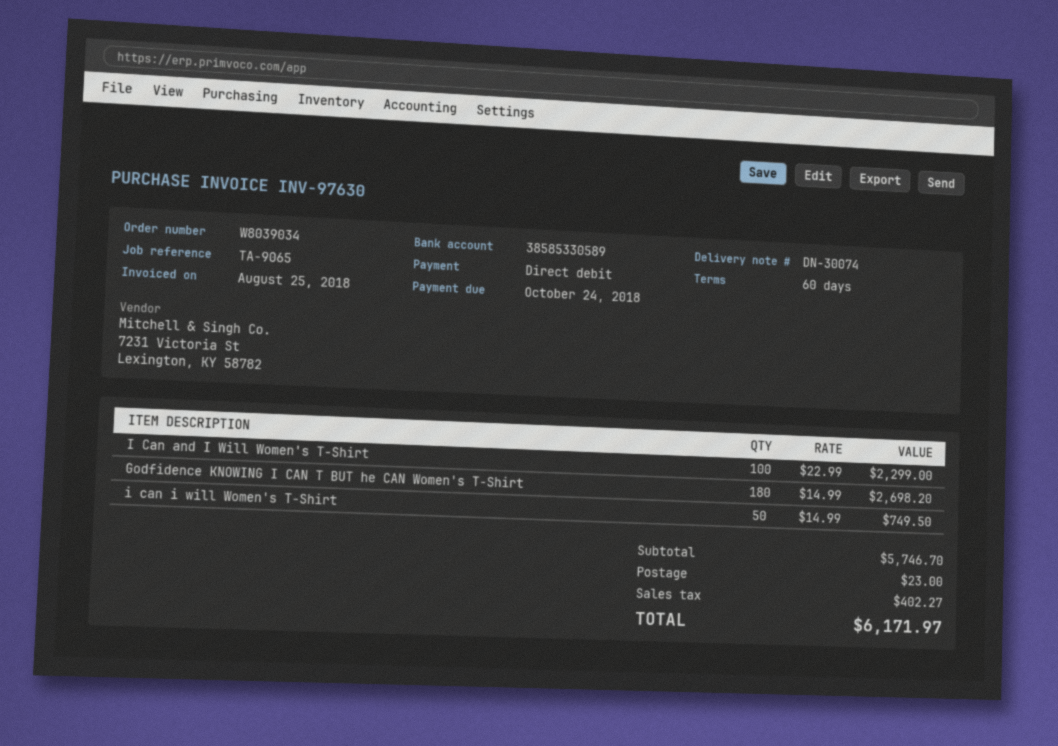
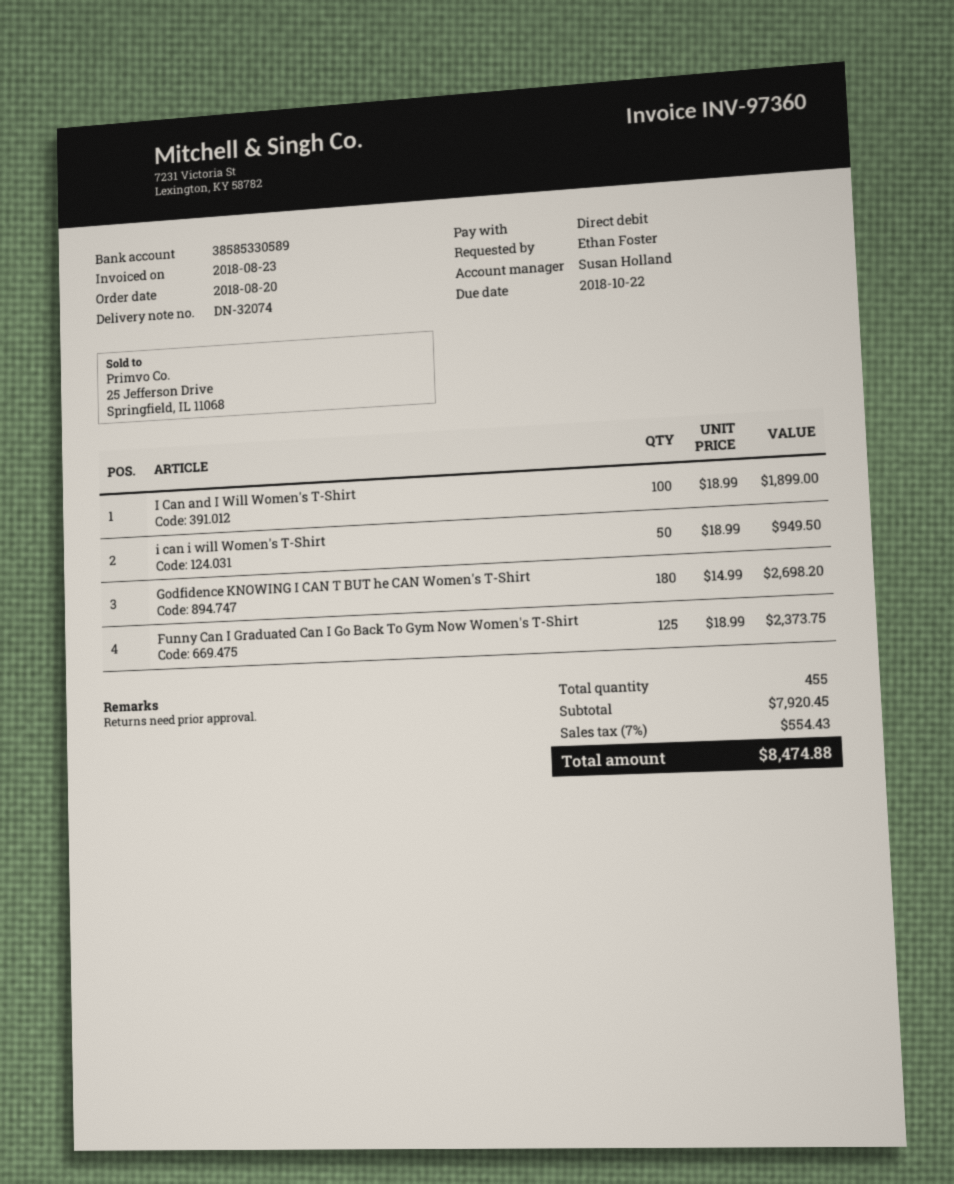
delivery note number: DN-30074 -> DN-32074
invoice number: INV-97630 -> INV-97360
invoice date: 2018-08-25 -> 2018-08-23
due date: 2018-10-24 -> 2018-10-22
I Can and I Will Women's T-Shirt: 100 x 22.99 = 2299.00 -> 100 x 18.99 = 1899.00
i can i will Women's T-Shirt: 50 x 14.99 = 749.50 -> 50 x 18.99 = 949.50
Funny Can I Graduated Can I Go Back To Gym Now Women's T-Shirt: none -> 125 x 18.99 = 2373.75
subtotal: 5746.70 -> 7920.45
shipping: 23.00 -> none
tax: 402.27 -> 554.43
total: 6171.97 -> 8474.88

